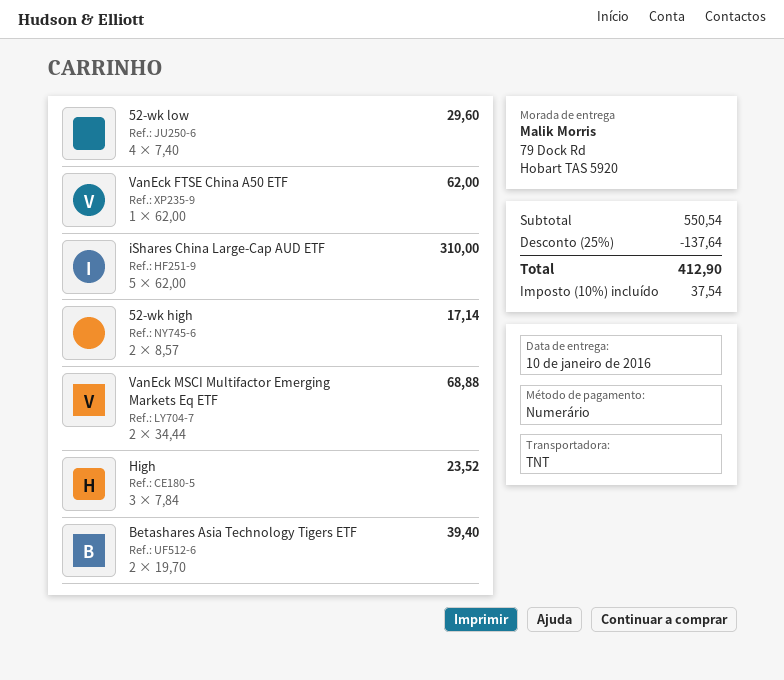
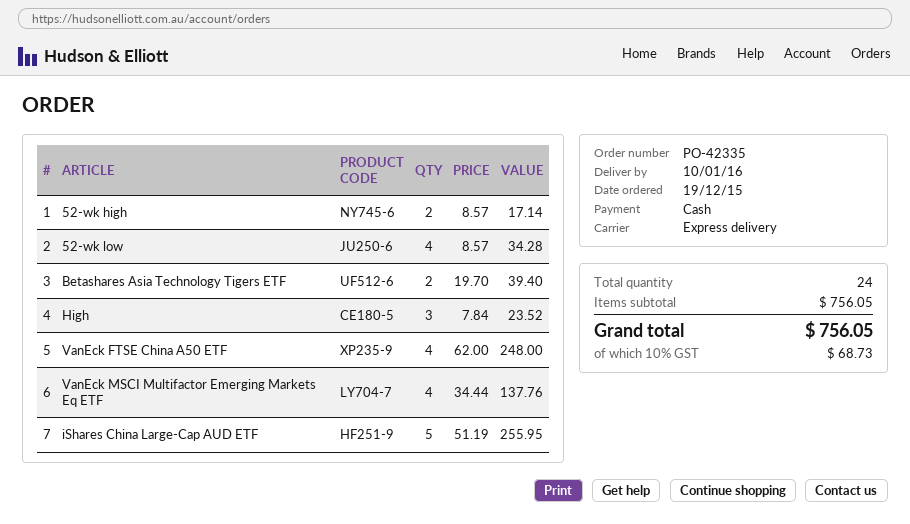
shipping method: TNT -> express
52-wk low: 4 x 7.40 = 29.60 -> 4 x 8.57 = 34.28
VanEck FTSE China A50 ETF: 1 x 62.00 = 62.00 -> 4 x 62.00 = 248.00
iShares China Large-Cap AUD ETF: 5 x 62.00 = 310.00 -> 5 x 51.19 = 255.95
VanEck MSCI Multifactor Emerging Markets Eq ETF: 2 x 34.44 = 68.88 -> 4 x 34.44 = 137.76
subtotal: 550.54 -> 756.05
discount: 25% = 137.64 -> none
tax: 10% = 37.54 -> 10% = 68.73
total: 412.90 -> 756.05

